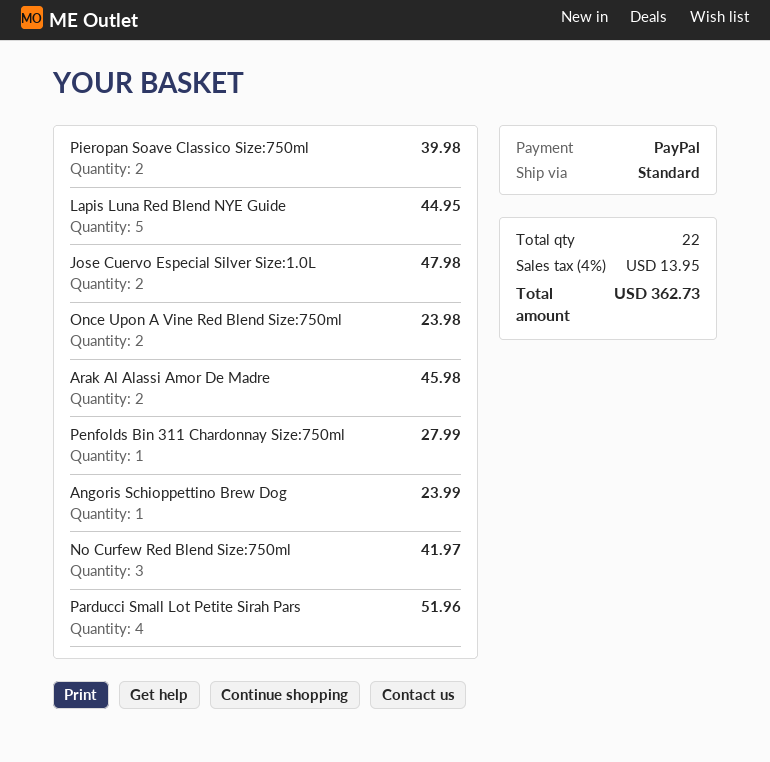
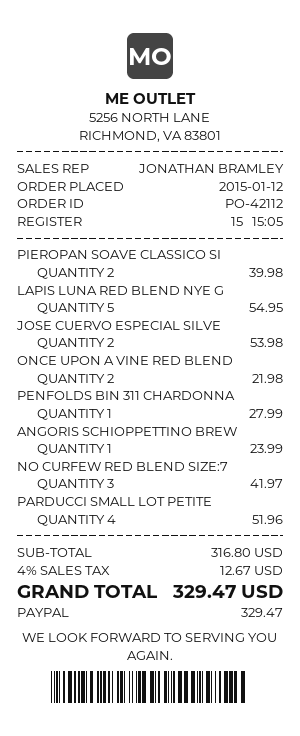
Lapis Luna Red Blend NYE Guide: 5 for 44.95 -> 5 for 54.95
Jose Cuervo Especial Silver Size:1.0L: 2 for 47.98 -> 2 for 53.98
Once Upon A Vine Red Blend Size:750ml: 2 for 23.98 -> 2 for 21.98
Arak Al Alassi Amor De Madre: 2 for 45.98 -> none
tax: 4% = 13.95 -> 4% = 12.67
total: 362.73 -> 329.47

